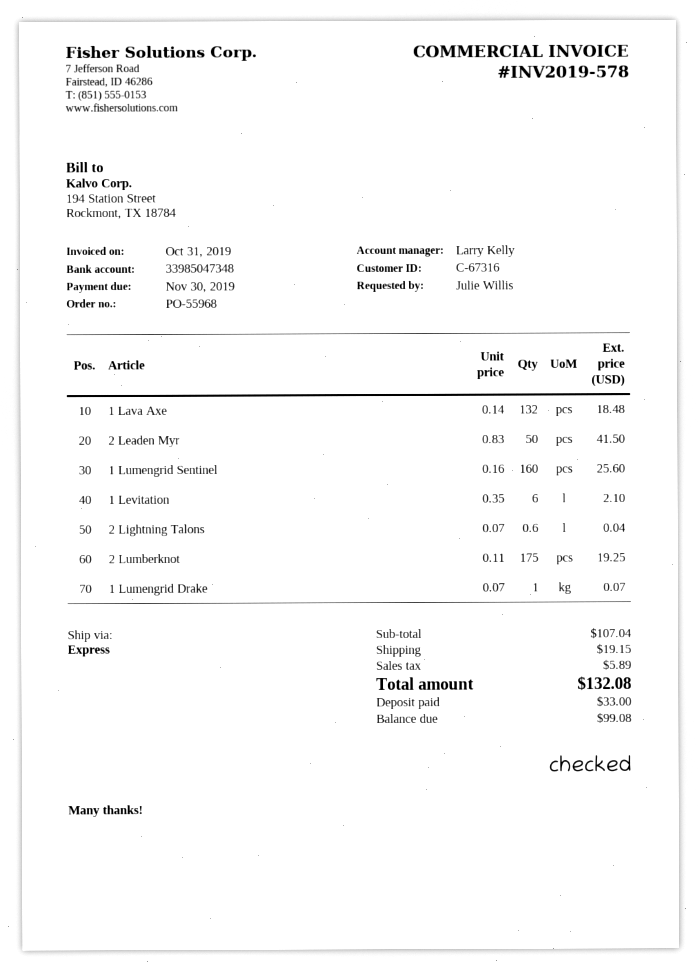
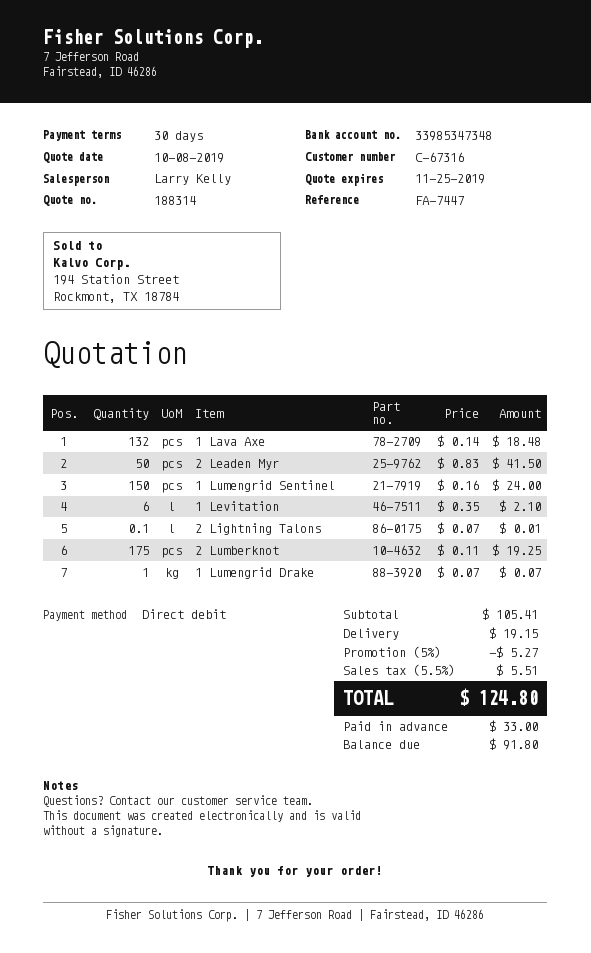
bank account: 33985047348 -> 33985347348
1 Lumengrid Sentinel: 160 x 0.16 = 25.60 -> 150 x 0.16 = 24.00
2 Lightning Talons: 0.6 x 0.07 = 0.04 -> 0.1 x 0.07 = 0.01
subtotal: 107.04 -> 105.41
discount: none -> 5% = 5.27
tax: 5.89 -> 5.51
total: 132.08 -> 124.80
balance: 99.08 -> 91.80

